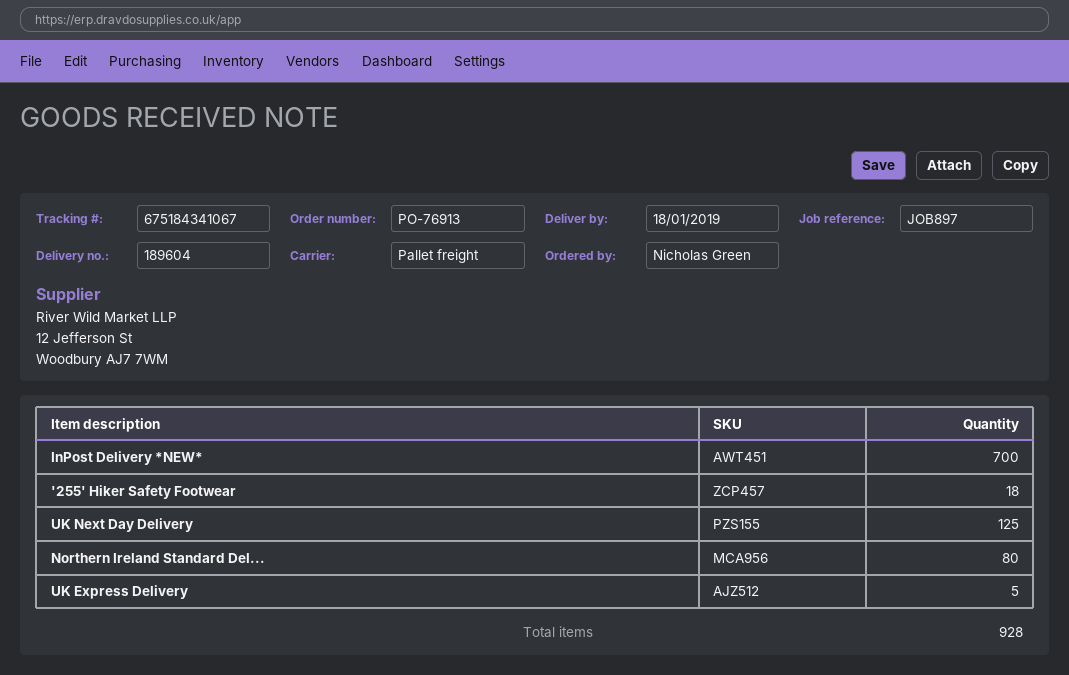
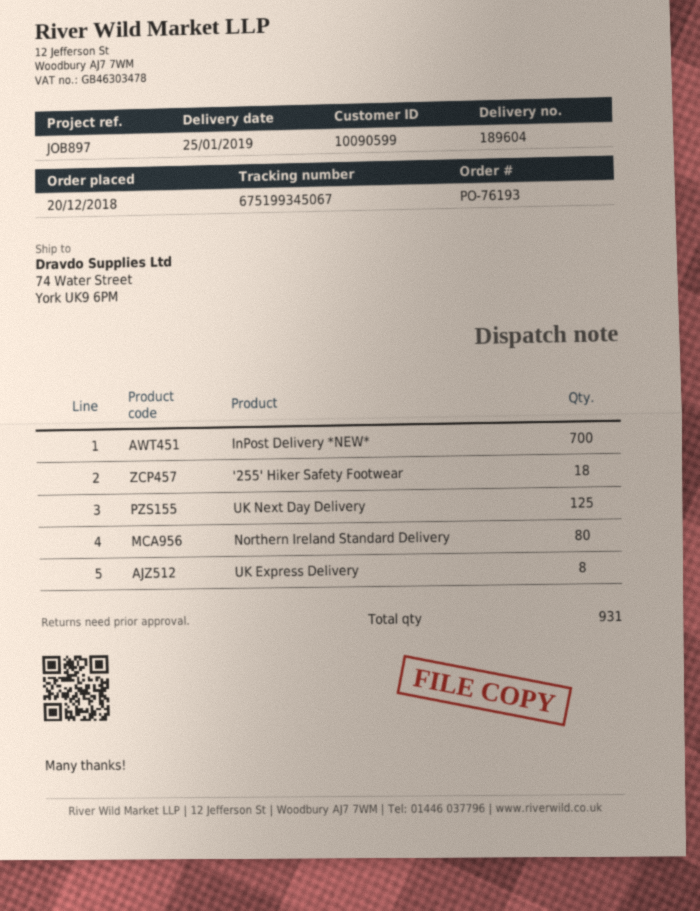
order number: PO-76913 -> PO-76193
delivery date: 2019-01-18 -> 2019-01-25
tracking number: 675184341067 -> 675199345067
UK Express Delivery: 5 -> 8
total quantity: 928 -> 931

